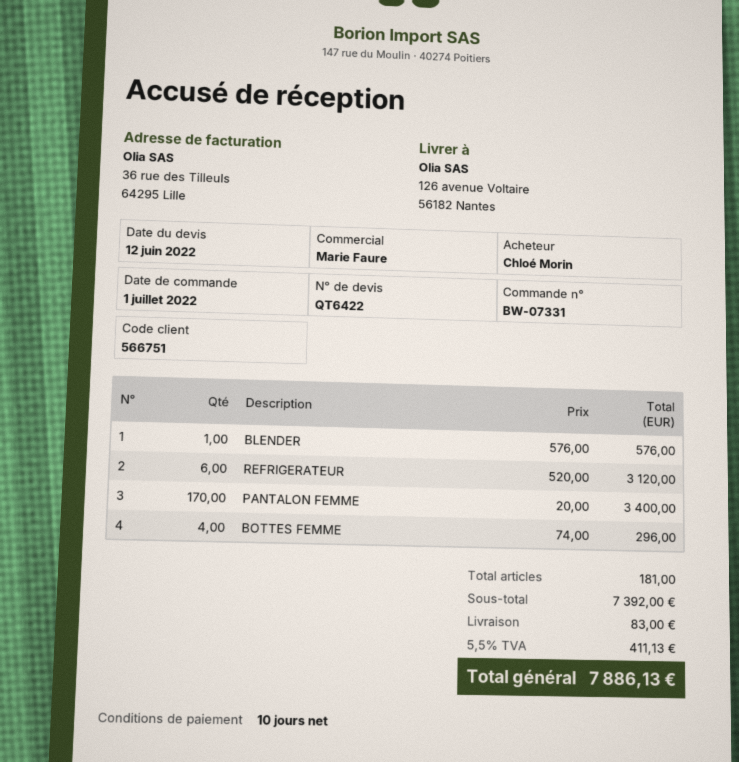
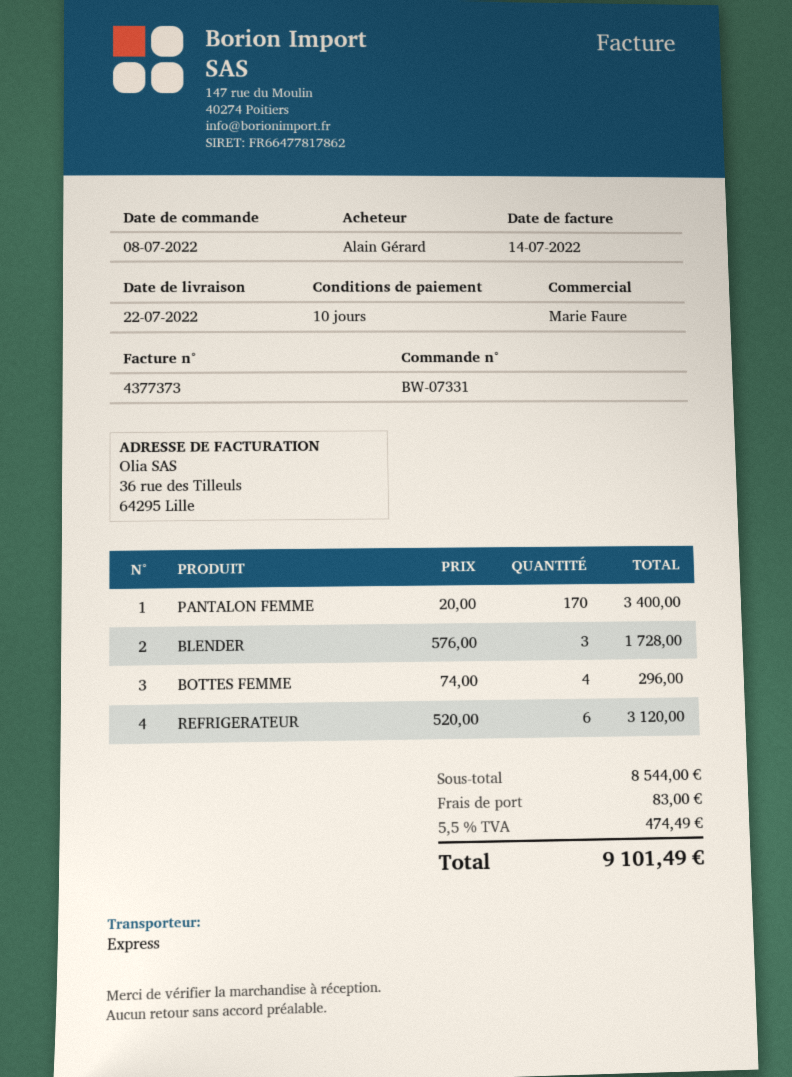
order date: 2022-07-01 -> 2022-07-08
ordered by: Chloé Morin -> Alain Gérard
BLENDER: 1 x 576.00 = 576.00 -> 3 x 576.00 = 1728.00
subtotal: 7392.00 -> 8544.00
tax: 5.5% = 411.13 -> 5.5% = 474.49
total: 7886.13 -> 9101.49

